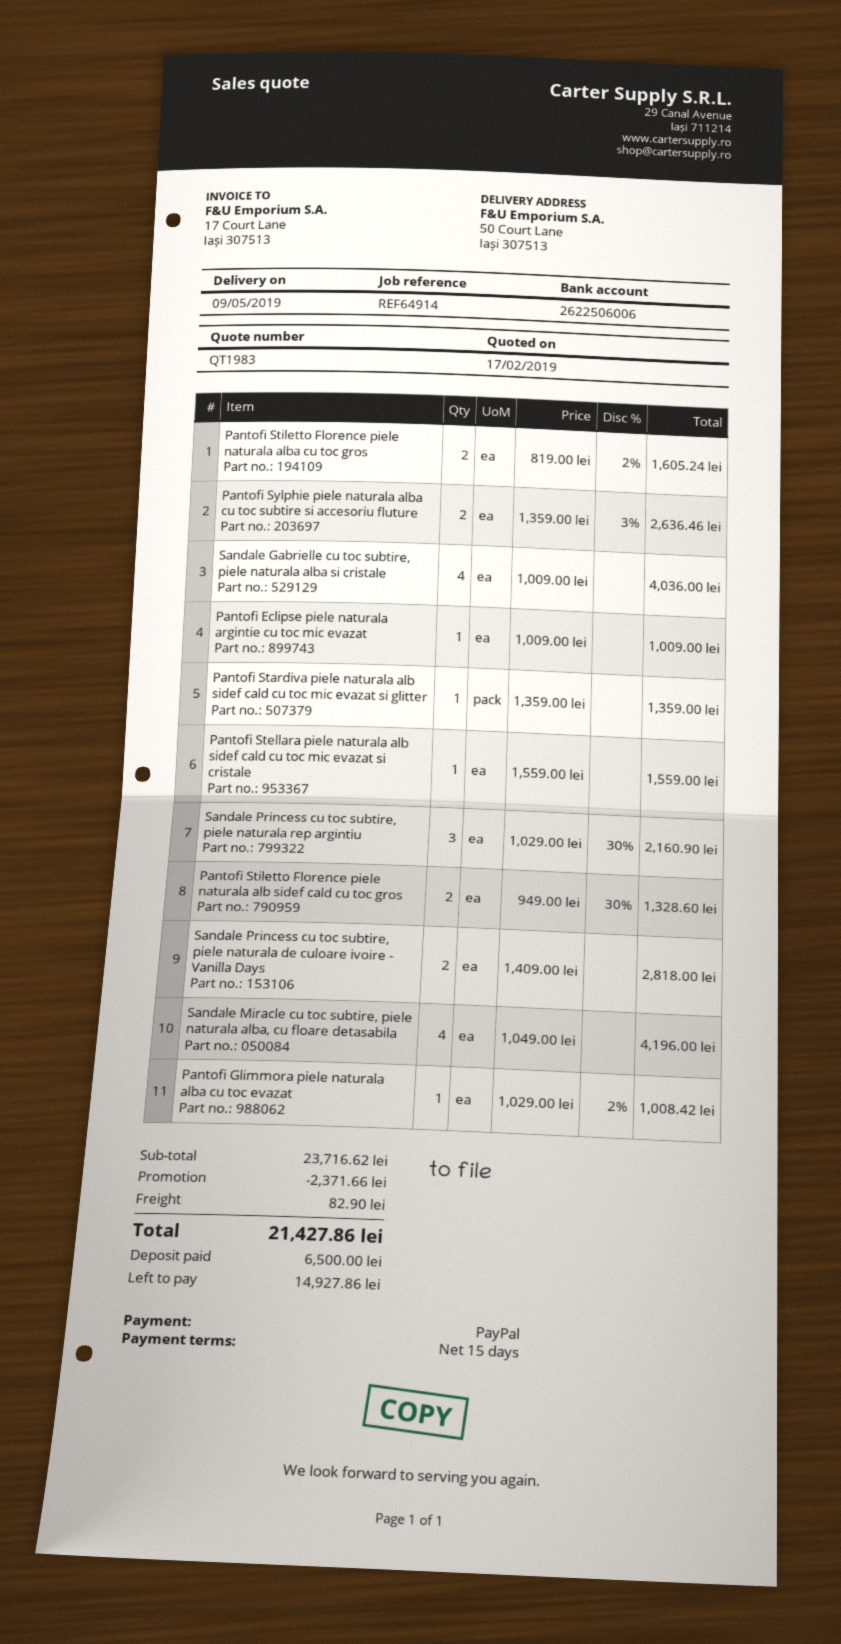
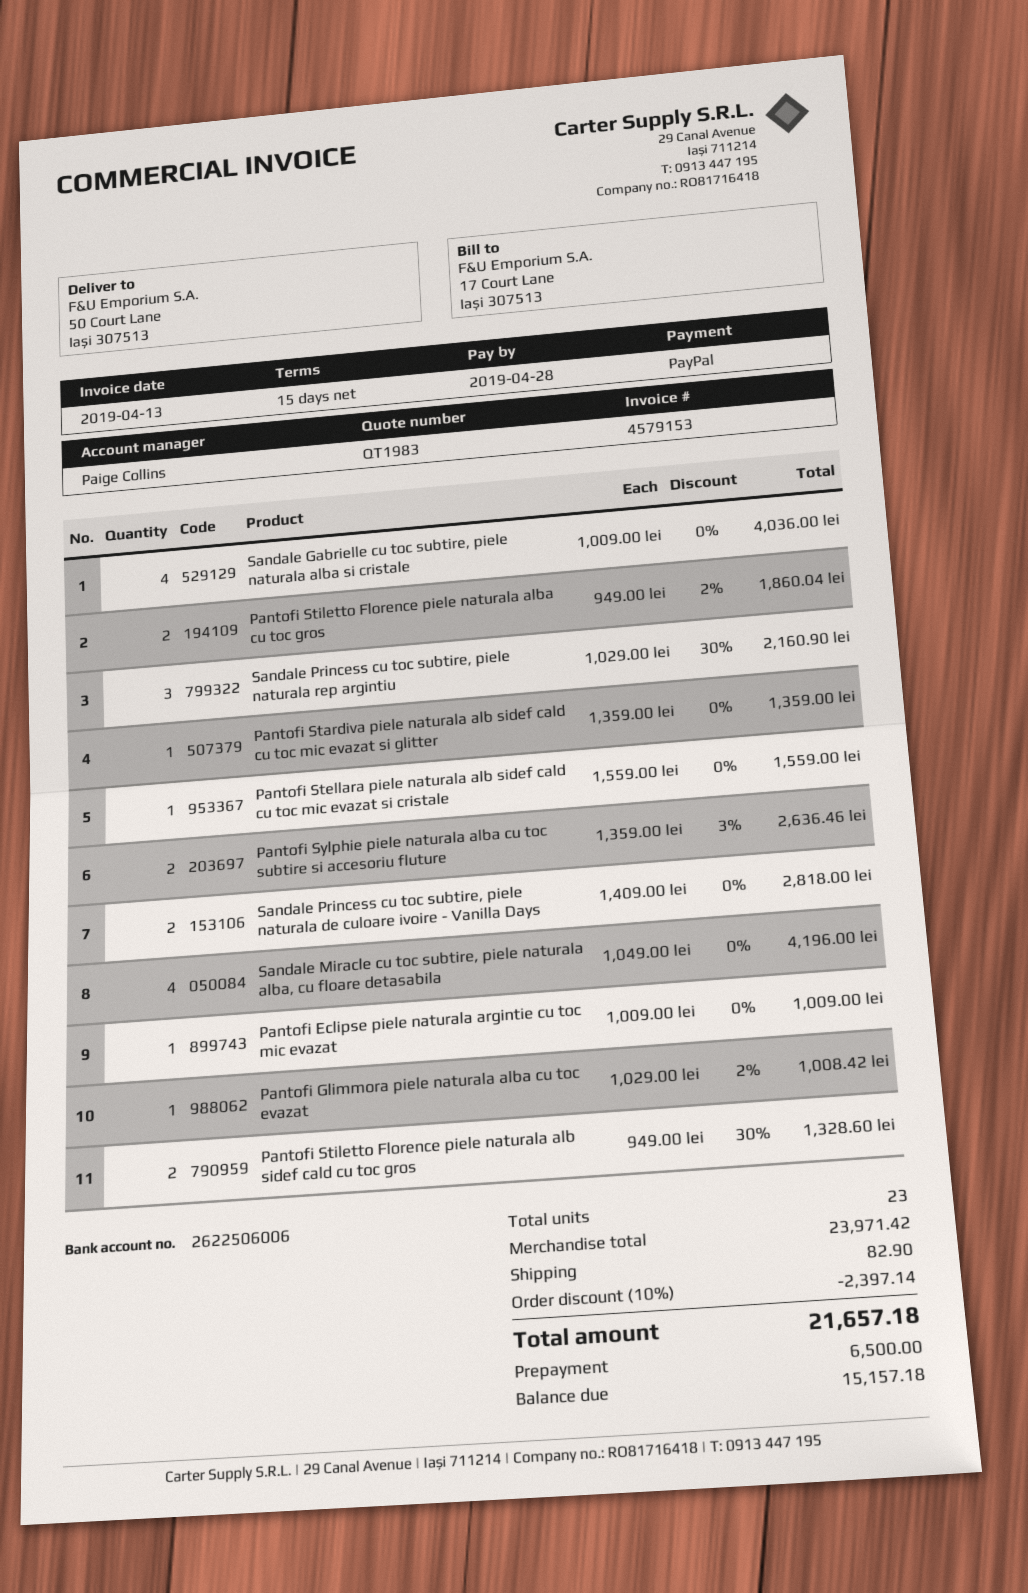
Pantofi Stiletto Florence piele naturala alba cu toc gros: 2 x 819.00 - 2% = 1605.24 -> 2 x 949.00 - 2% = 1860.04
subtotal: 23716.62 -> 23971.42
discount: 2371.66 -> 2397.14
total: 21427.86 -> 21657.18
balance: 14927.86 -> 15157.18

